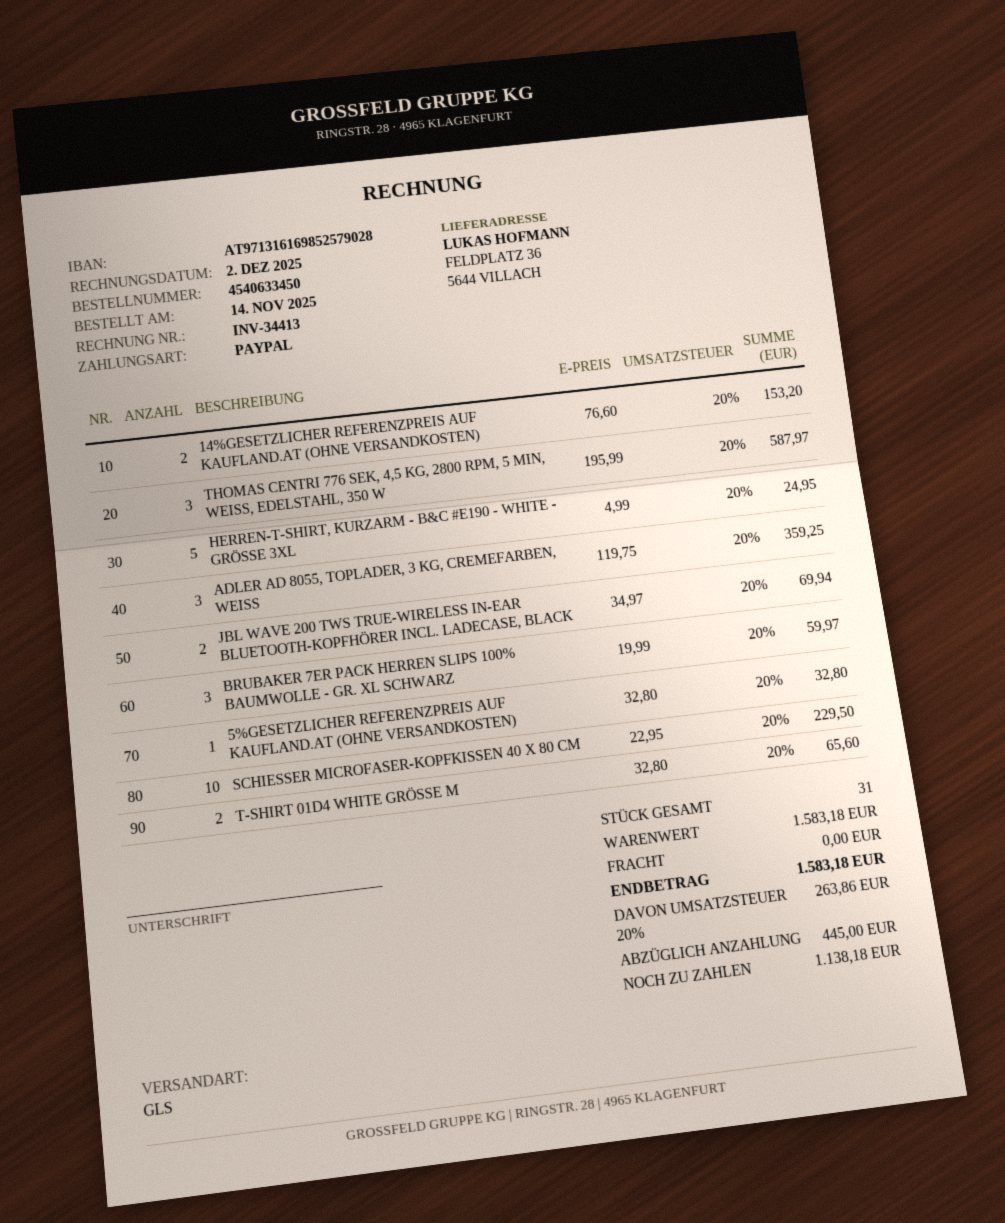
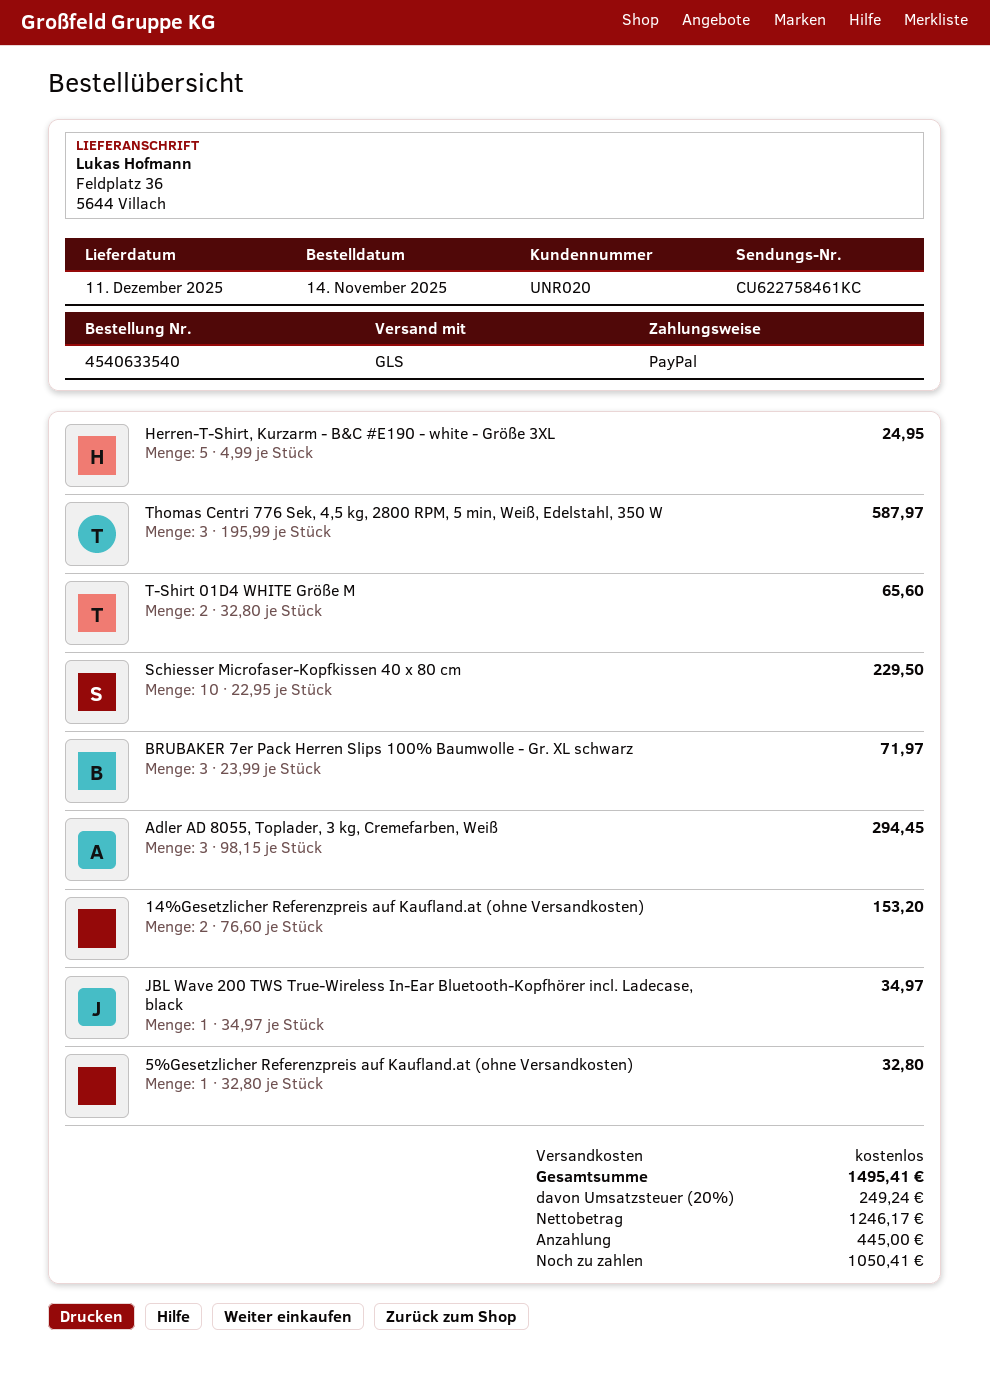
order number: 4540633450 -> 4540633540
ADLER AD 8055, TOPLADER, 3 KG, CREMEFARBEN, WEISS: 3 x 119.75 = 359.25 -> 3 x 98.15 = 294.45
JBL WAVE 200 TWS TRUE-WIRELESS IN-EAR BLUETOOTH-KOPFHÖRER INCL. LADECASE, BLACK: 2 x 34.97 = 69.94 -> 1 x 34.97 = 34.97
BRUBAKER 7ER PACK HERREN SLIPS 100% BAUMWOLLE - GR. XL SCHWARZ: 3 x 19.99 = 59.97 -> 3 x 23.99 = 71.97
tax: 20% = 263.86 -> 20% = 249.24
total: 1583.18 -> 1495.41
balance: 1138.18 -> 1050.41

